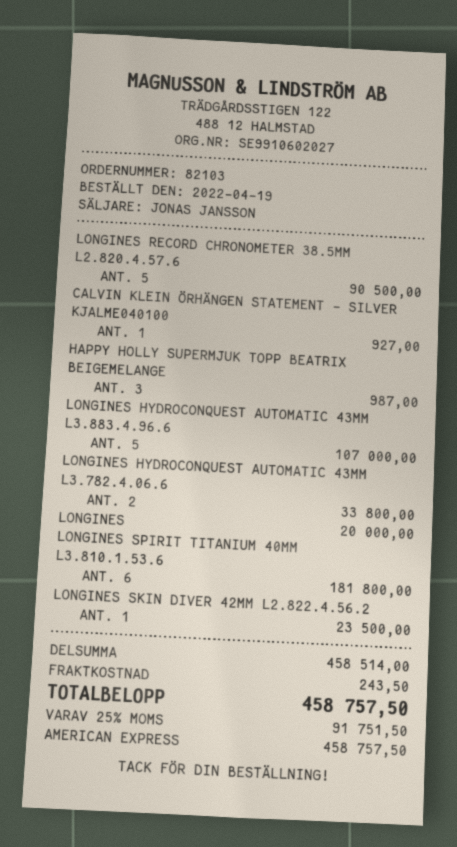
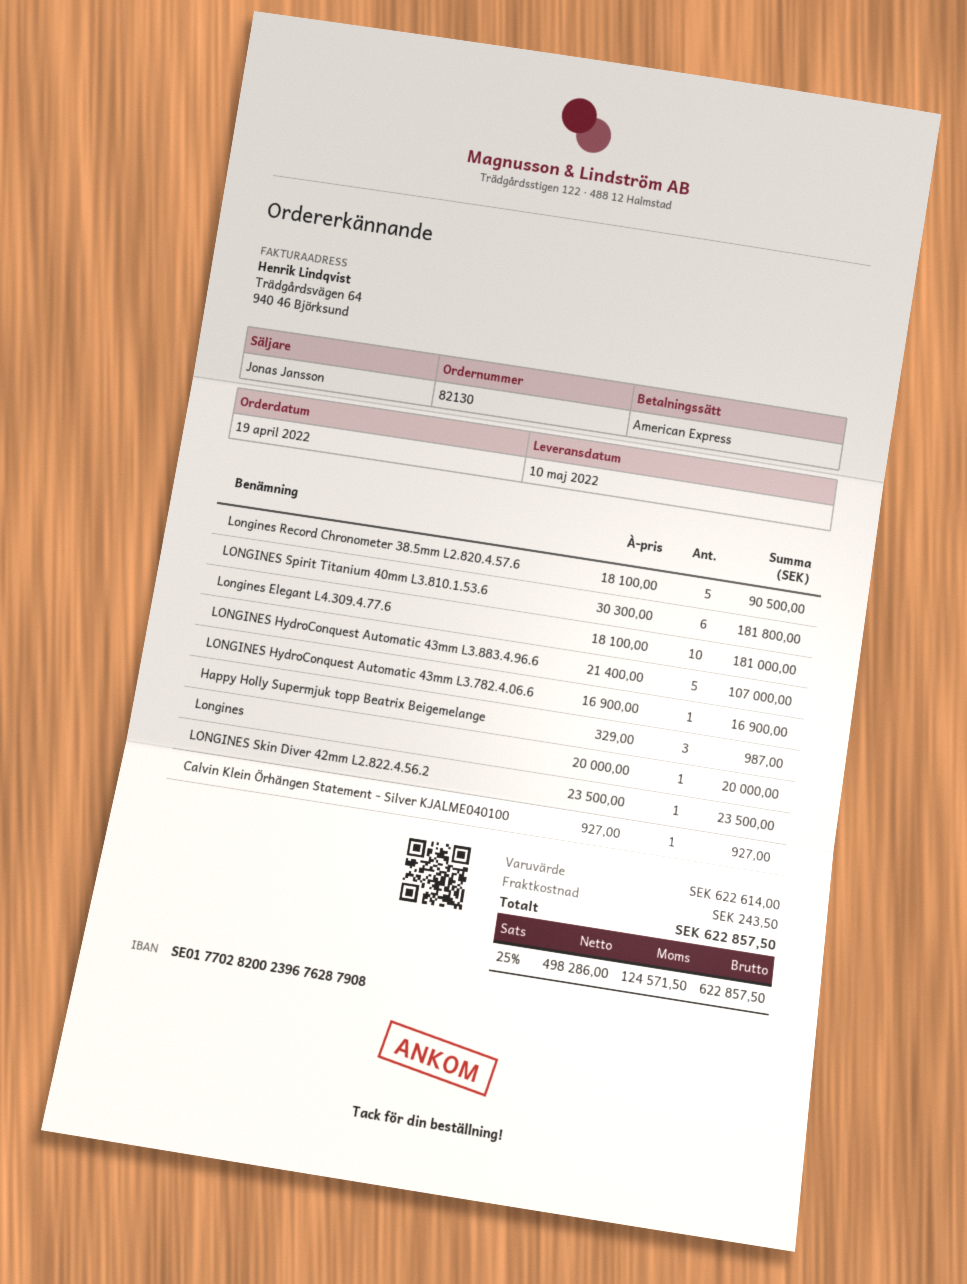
order number: 82103 -> 82130
LONGINES HYDROCONQUEST AUTOMATIC 43MM L3.782.4.06.6: 2 for 33800.00 -> 1 for 16900.00
Longines Elegant L4.309.4.77.6: none -> 10 for 181000.00
subtotal: 458514.00 -> 622614.00
tax: 25% = 91751.50 -> 25% = 124571.50
total: 458757.50 -> 622857.50

